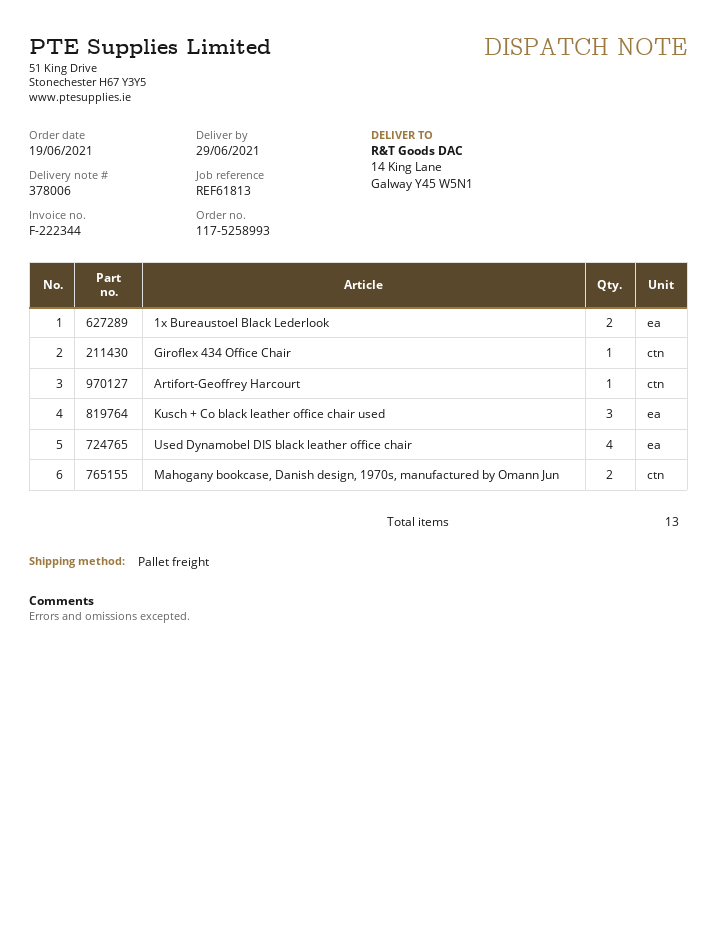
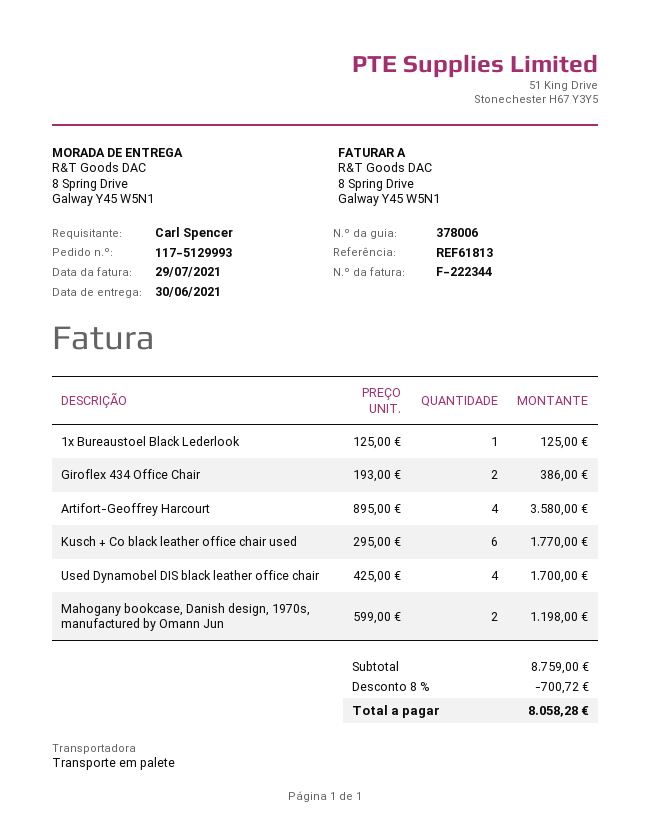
order number: 117-5258993 -> 117-5129993
delivery date: 2021-06-29 -> 2021-06-30
ship to: 14 King Lane, Galway Y45 W5N1 -> 8 Spring Drive, Galway Y45 W5N1
1x Bureaustoel Black Lederlook: 2 -> 1
Giroflex 434 Office Chair: 1 -> 2
Artifort-Geoffrey Harcourt: 1 -> 4
Kusch + Co black leather office chair used: 3 -> 6

